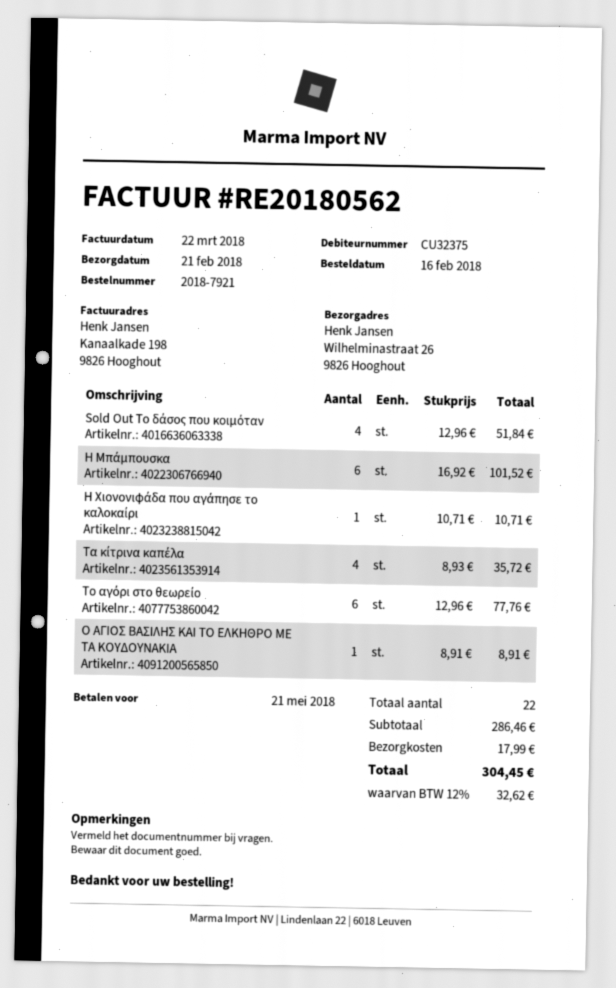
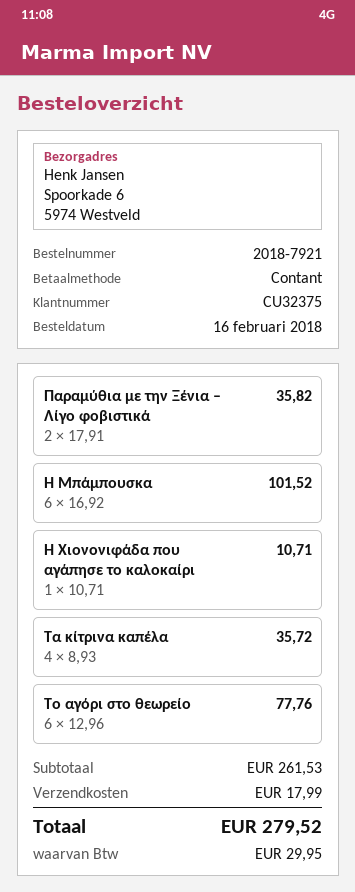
ship to: Wilhelminastraat 26, 9826 Hooghout -> Spoorkade 6, 5974 Westveld
Sold Out Το δάσος που κοιμόταν: 4 x 12.96 = 51.84 -> none
Ο ΑΓΙΟΣ ΒΑΣΙΛΗΣ ΚΑΙ ΤΟ ΕΛΚΗΘΡΟ ΜΕ ΤΑ ΚΟΥΔΟΥΝΑΚΙΑ: 1 x 8.91 = 8.91 -> none
Παραμύθια με την Ξένια – Λίγο φοβιστικά: none -> 2 x 17.91 = 35.82
subtotal: 286.46 -> 261.53
tax: 32.62 -> 29.95
total: 304.45 -> 279.52

